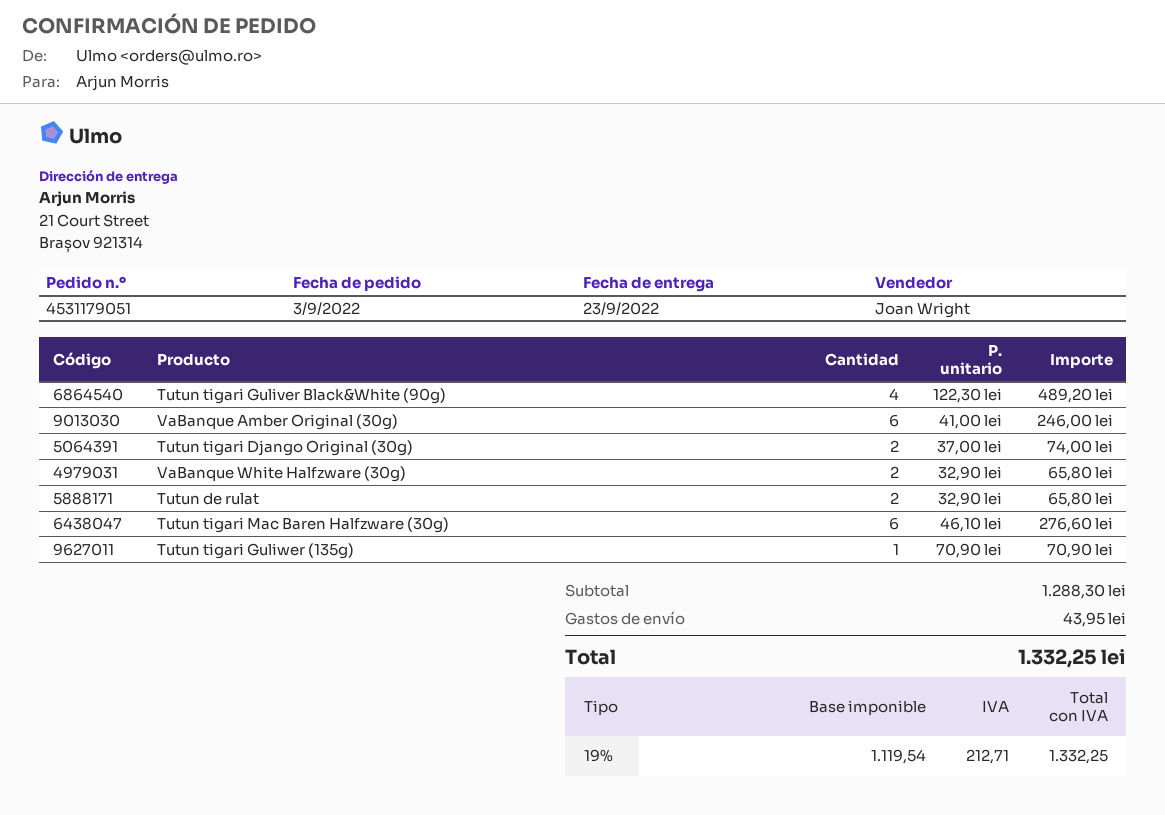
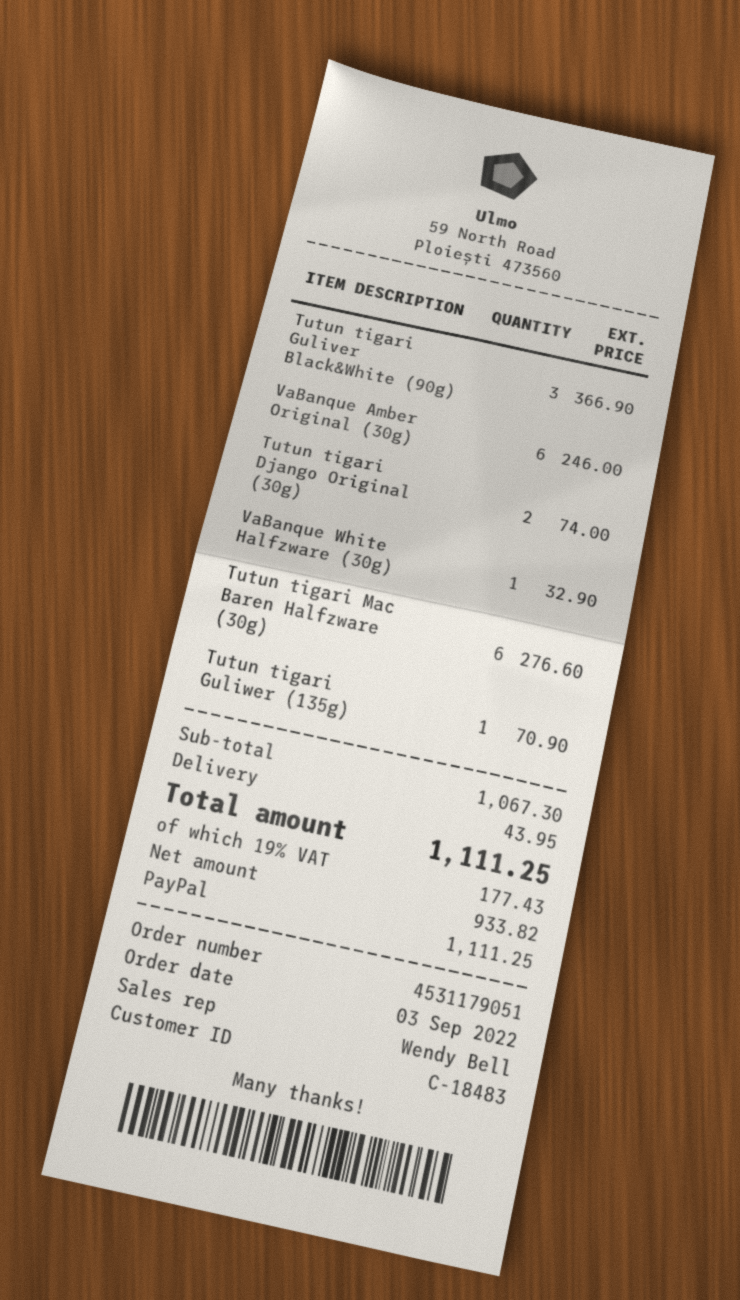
sales rep: Joan Wright -> Wendy Bell
Tutun tigari Guliver Black&White (90g): 4 for 489.20 -> 3 for 366.90
VaBanque White Halfzware (30g): 2 for 65.80 -> 1 for 32.90
Tutun de rulat: 2 for 65.80 -> none
subtotal: 1288.30 -> 1067.30
net: 1119.54 -> 933.82
tax: 19% = 212.71 -> 19% = 177.43
total: 1332.25 -> 1111.25

